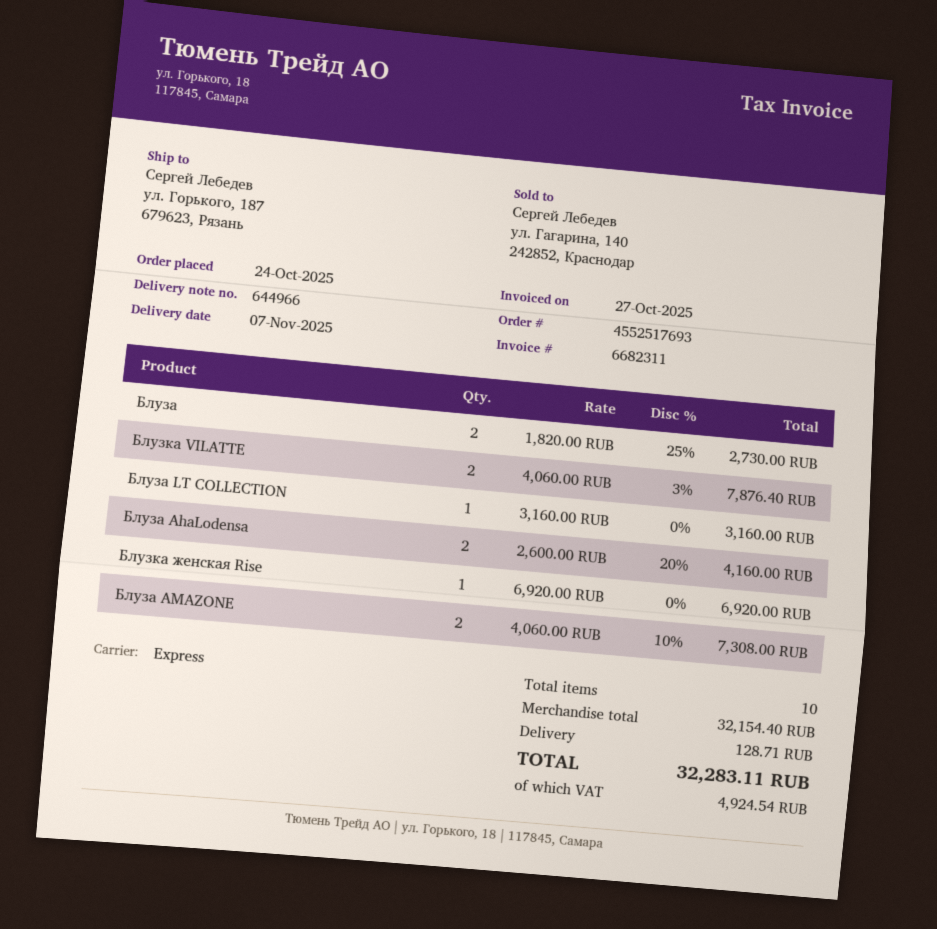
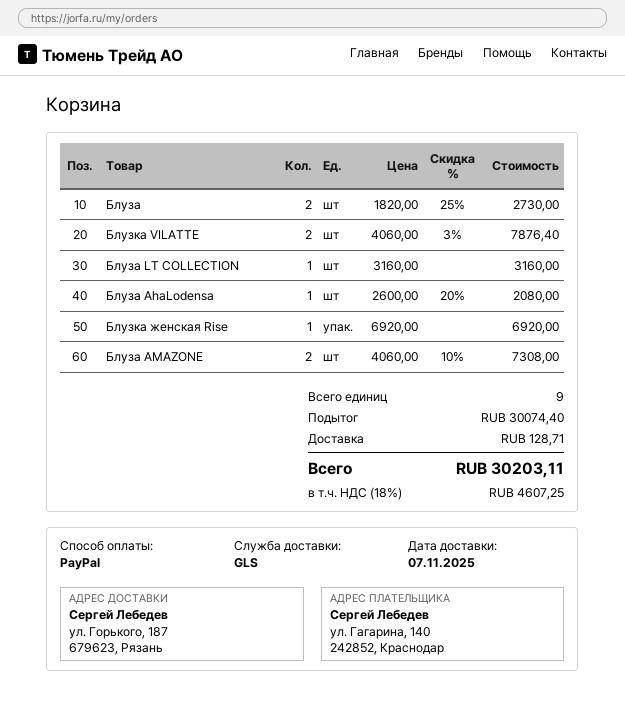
shipping method: express -> GLS
Блуза AhaLodensa: 2 x 2600.00 - 20% = 4160.00 -> 1 x 2600.00 - 20% = 2080.00
total quantity: 10 -> 9
subtotal: 32154.40 -> 30074.40
tax: 4924.54 -> 4607.25
total: 32283.11 -> 30203.11

